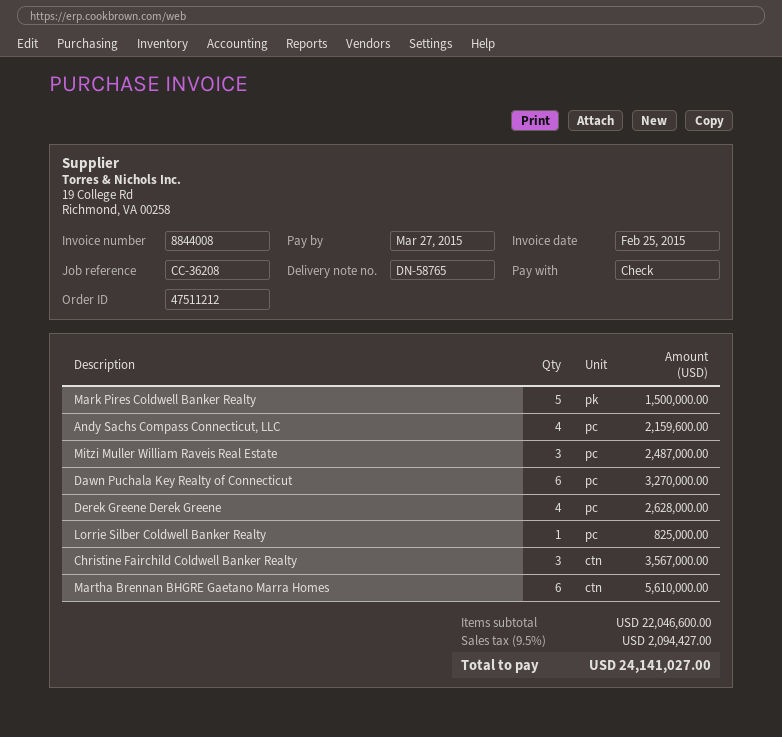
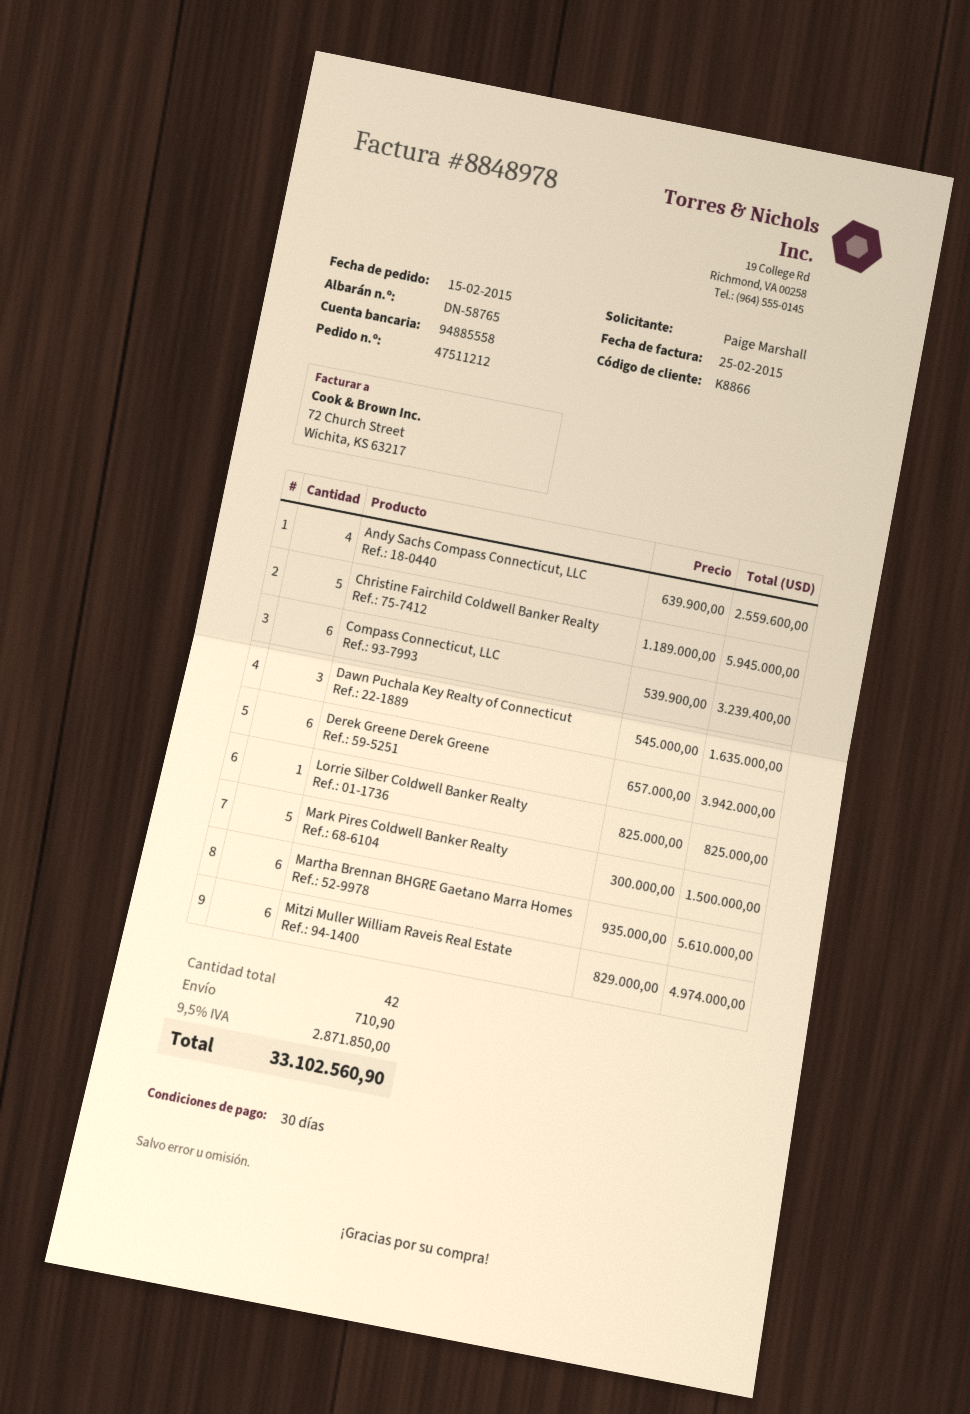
invoice number: 8844008 -> 8848978
Andy Sachs Compass Connecticut, LLC: 4 for 2159600.00 -> 4 for 2559600.00
Mitzi Muller William Raveis Real Estate: 3 for 2487000.00 -> 6 for 4974000.00
Dawn Puchala Key Realty of Connecticut: 6 for 3270000.00 -> 3 for 1635000.00
Derek Greene Derek Greene: 4 for 2628000.00 -> 6 for 3942000.00
Christine Fairchild Coldwell Banker Realty: 3 for 3567000.00 -> 5 for 5945000.00
Compass Connecticut, LLC: none -> 6 for 3239400.00
shipping: none -> 710.90
tax: 9.5% = 2094427.00 -> 9.5% = 2871850.00
total: 24141027.00 -> 33102560.90

